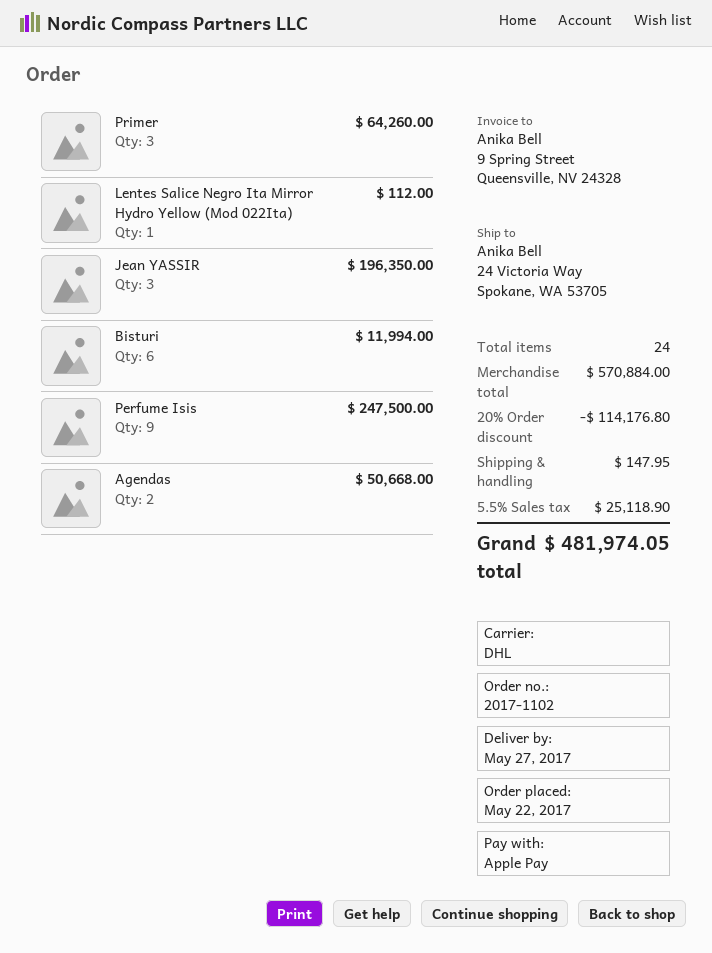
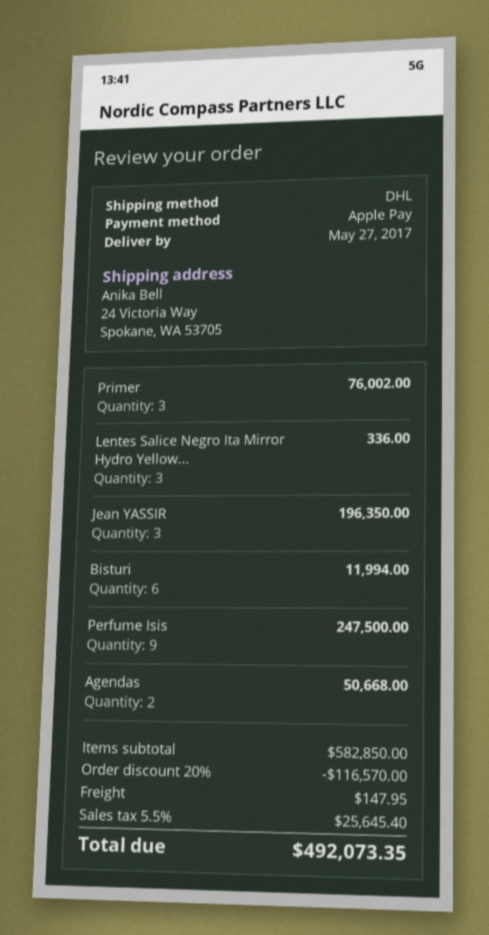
Primer: 3 for 64260.00 -> 3 for 76002.00
Lentes Salice Negro Ita Mirror Hydro Yellow (Mod 022Ita): 1 for 112.00 -> 3 for 336.00
subtotal: 570884.00 -> 582850.00
discount: 20% = 114176.80 -> 20% = 116570.00
tax: 5.5% = 25118.90 -> 5.5% = 25645.40
total: 481974.05 -> 492073.35

